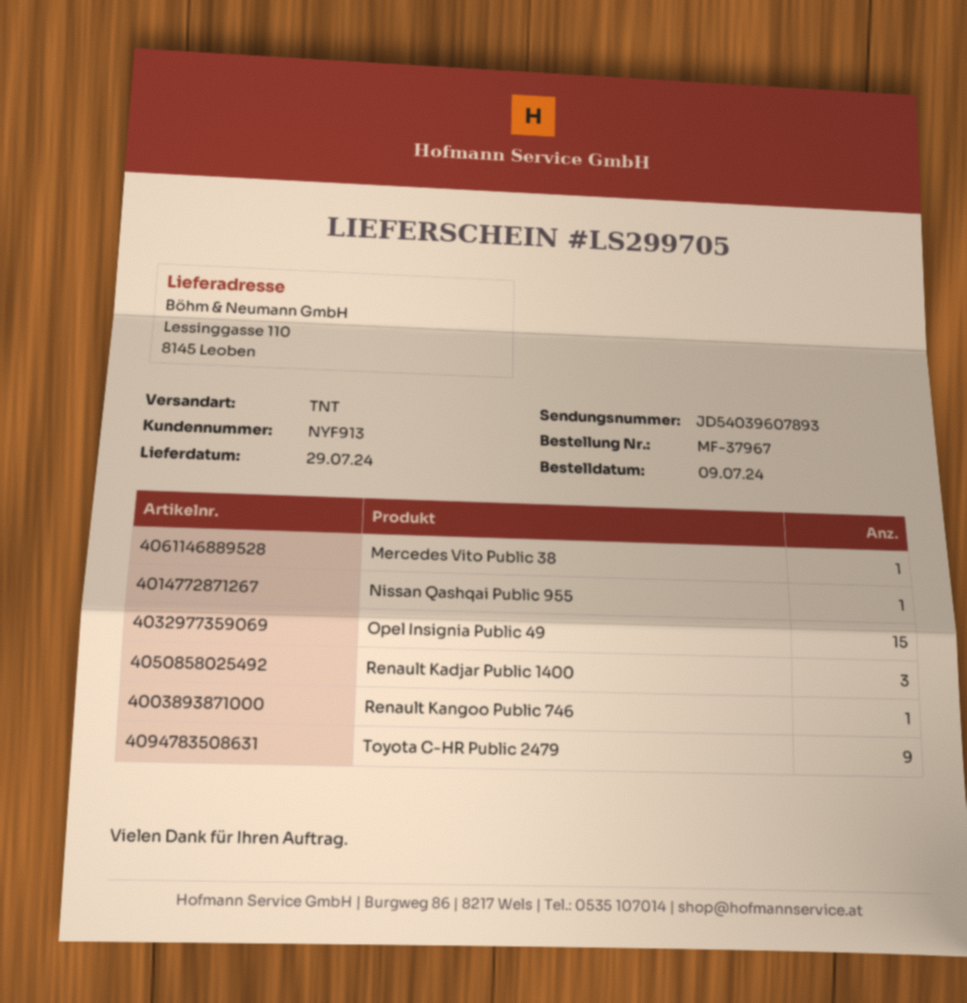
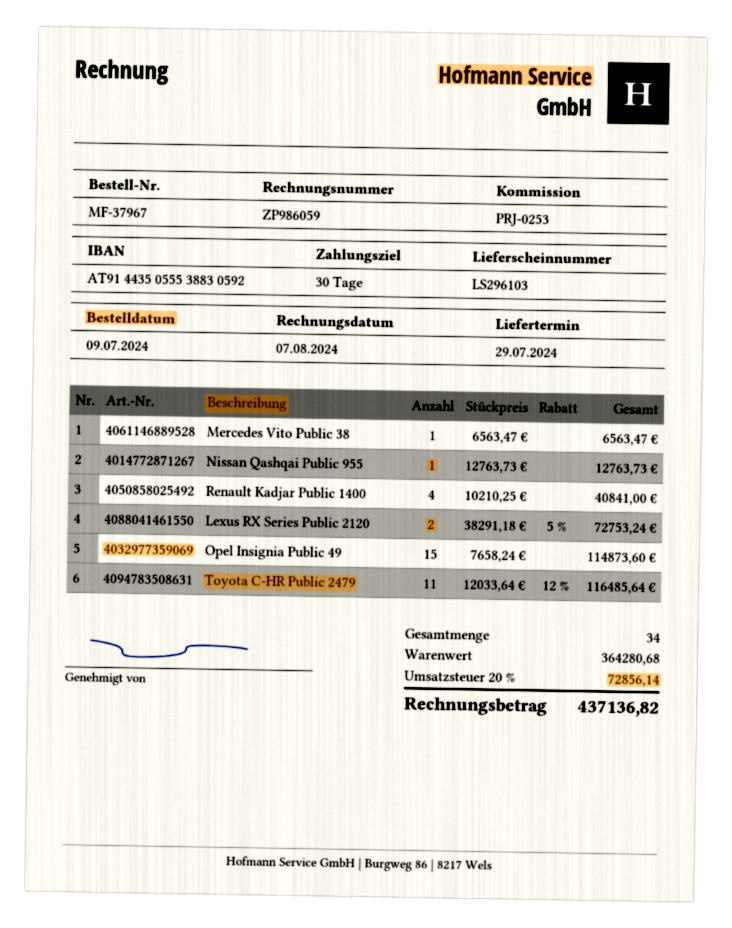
delivery note number: LS299705 -> LS296103
Renault Kadjar Public 1400: 3 -> 4
Renault Kangoo Public 746: 1 -> none
Toyota C-HR Public 2479: 9 -> 11
Lexus RX Series Public 2120: none -> 2

